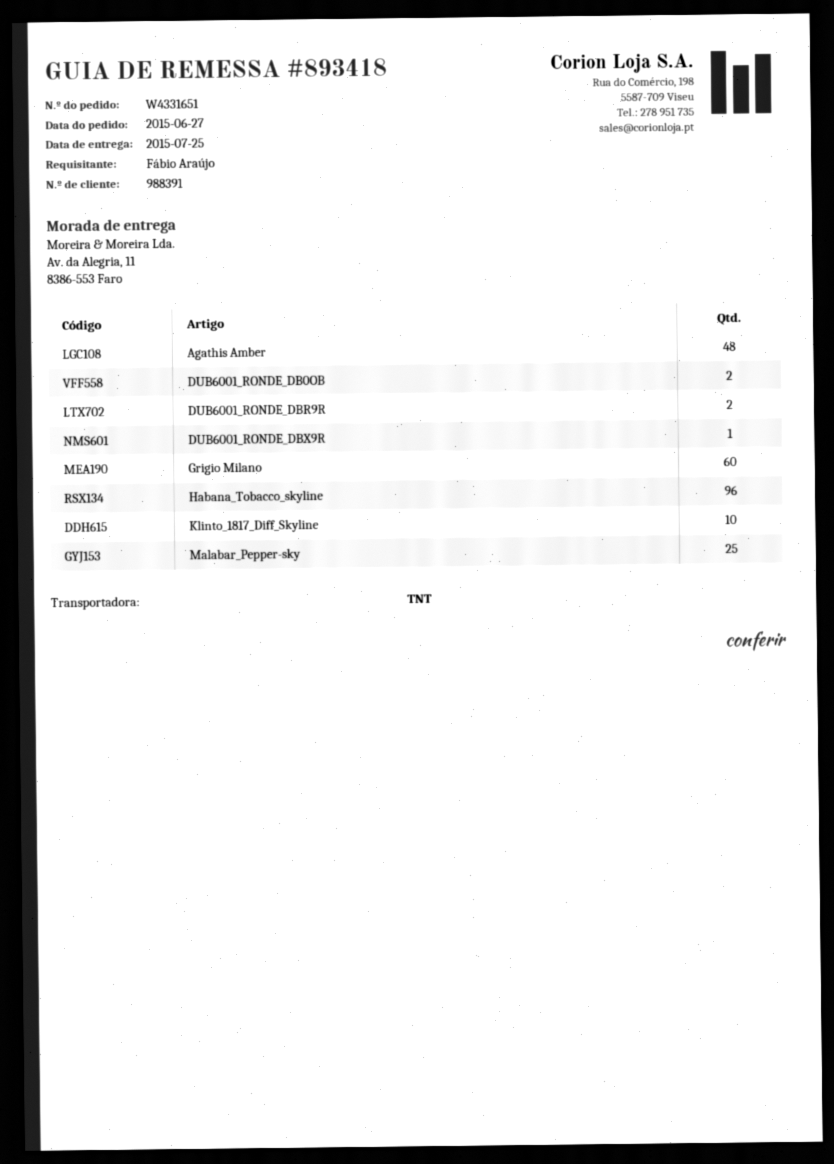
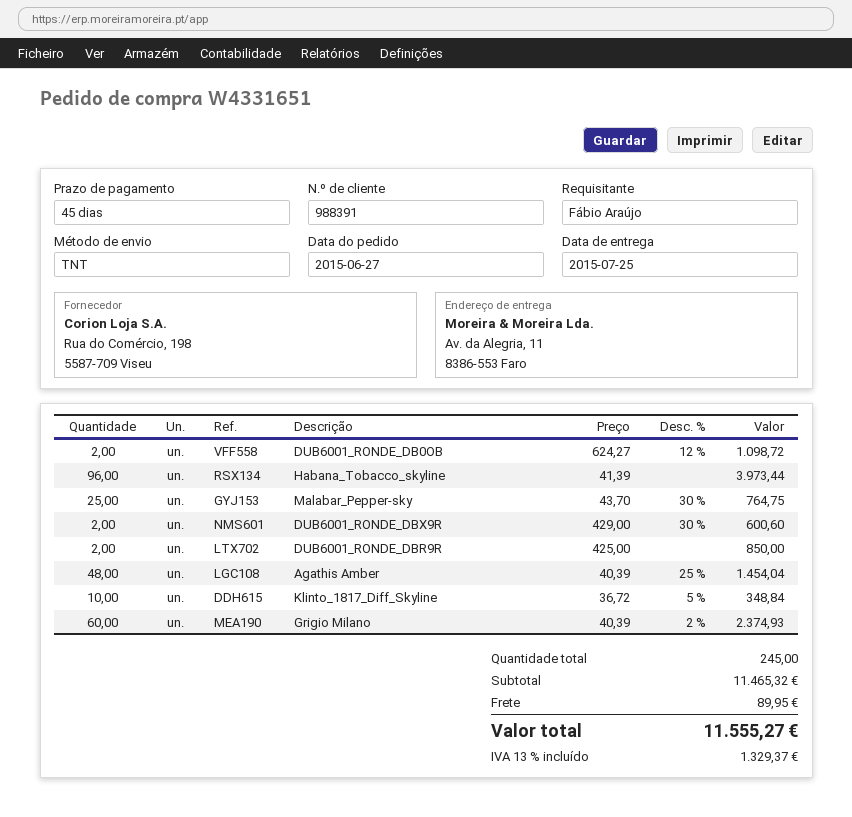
DUB6001_RONDE_DBX9R: 1 -> 2

